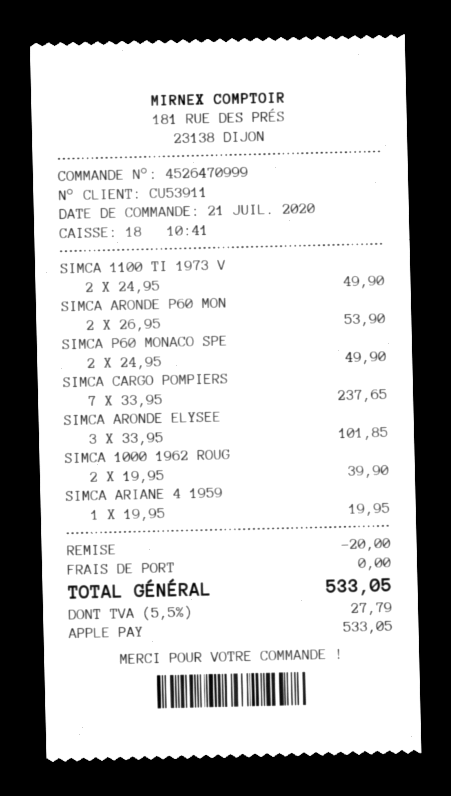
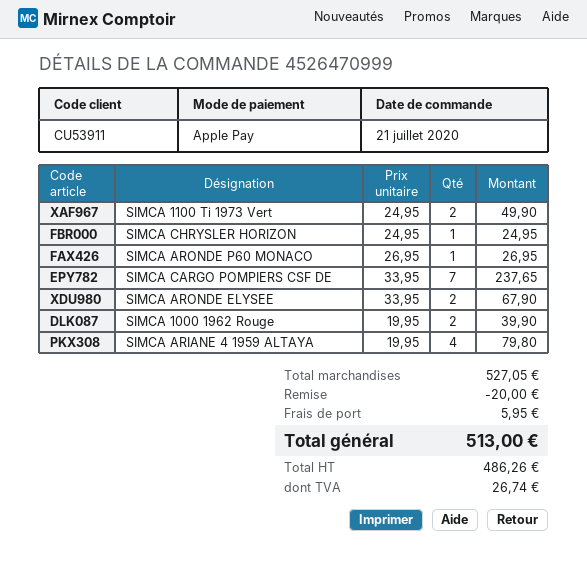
SIMCA ARONDE P60 MON: 2 x 26.95 = 53.90 -> 1 x 26.95 = 26.95
SIMCA P60 MONACO SPE: 2 x 24.95 = 49.90 -> none
SIMCA ARONDE ELYSEE: 3 x 33.95 = 101.85 -> 2 x 33.95 = 67.90
SIMCA ARIANE 4 1959: 1 x 19.95 = 19.95 -> 4 x 19.95 = 79.80
SIMCA CHRYSLER HORIZON: none -> 1 x 24.95 = 24.95
shipping: 0.00 -> 5.95
tax: 27.79 -> 26.74
total: 533.05 -> 513.00

